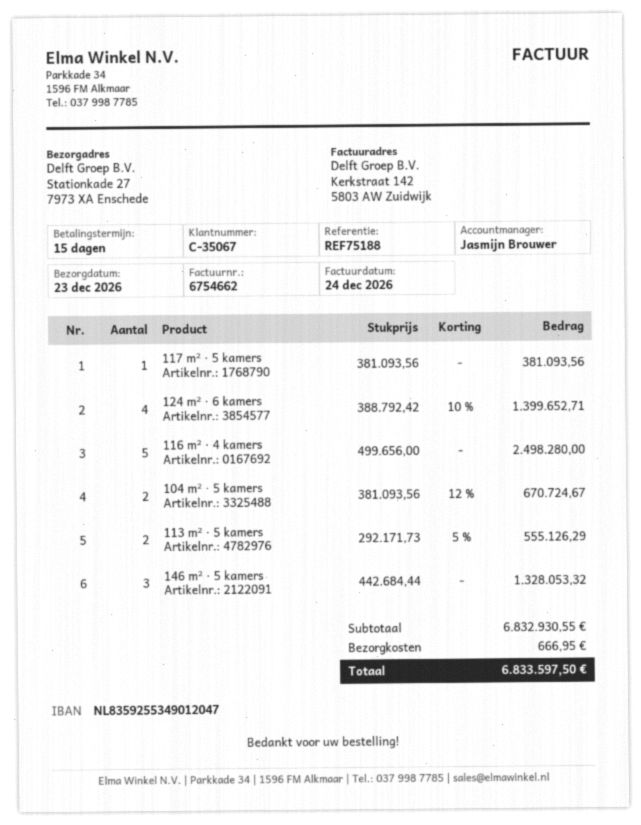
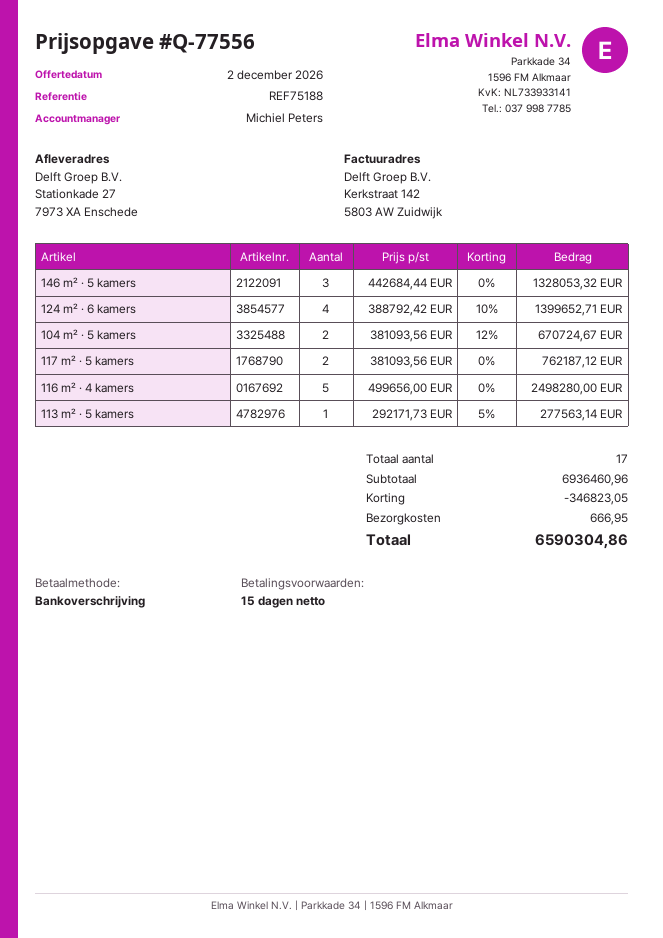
sales rep: Jasmijn Brouwer -> Michiel Peters
117 m² · 5 kamers: 1 x 381093.56 = 381093.56 -> 2 x 381093.56 = 762187.12
113 m² · 5 kamers: 2 x 292171.73 - 5% = 555126.29 -> 1 x 292171.73 - 5% = 277563.14
subtotal: 6832930.55 -> 6936460.96
discount: none -> 346823.05
total: 6833597.50 -> 6590304.86

